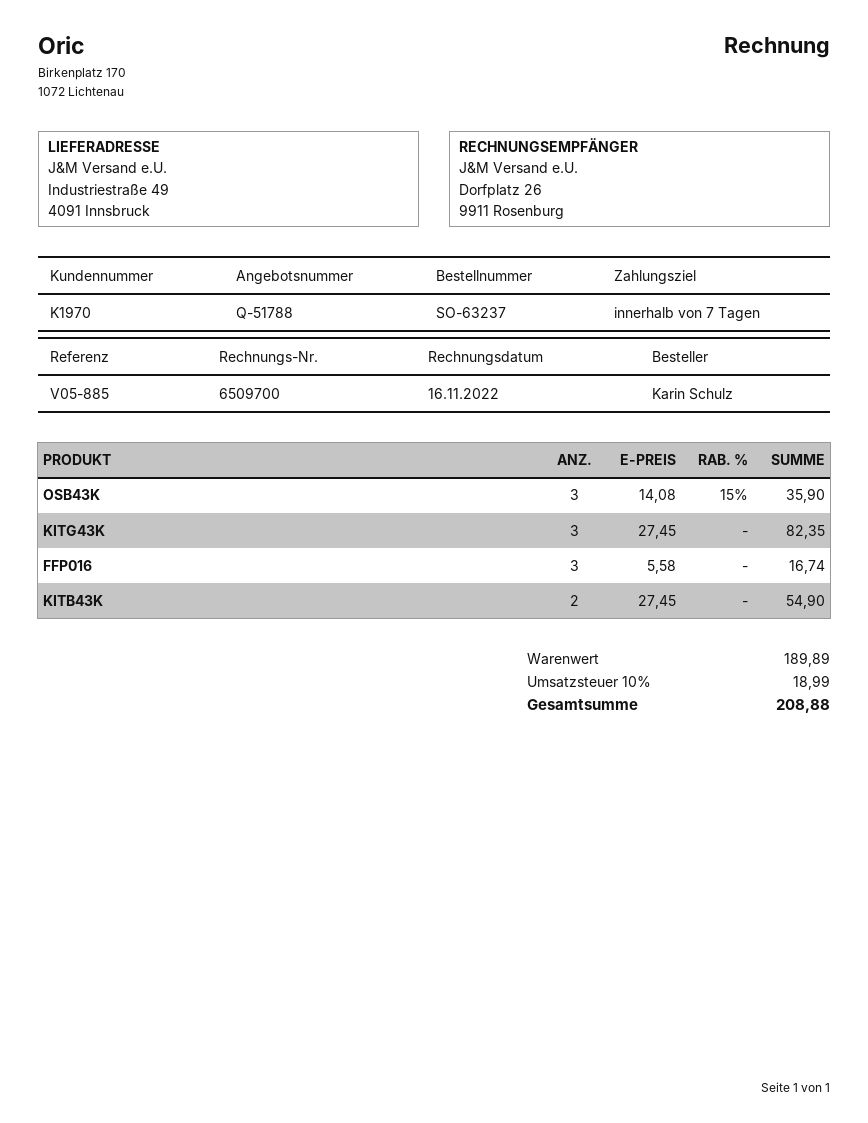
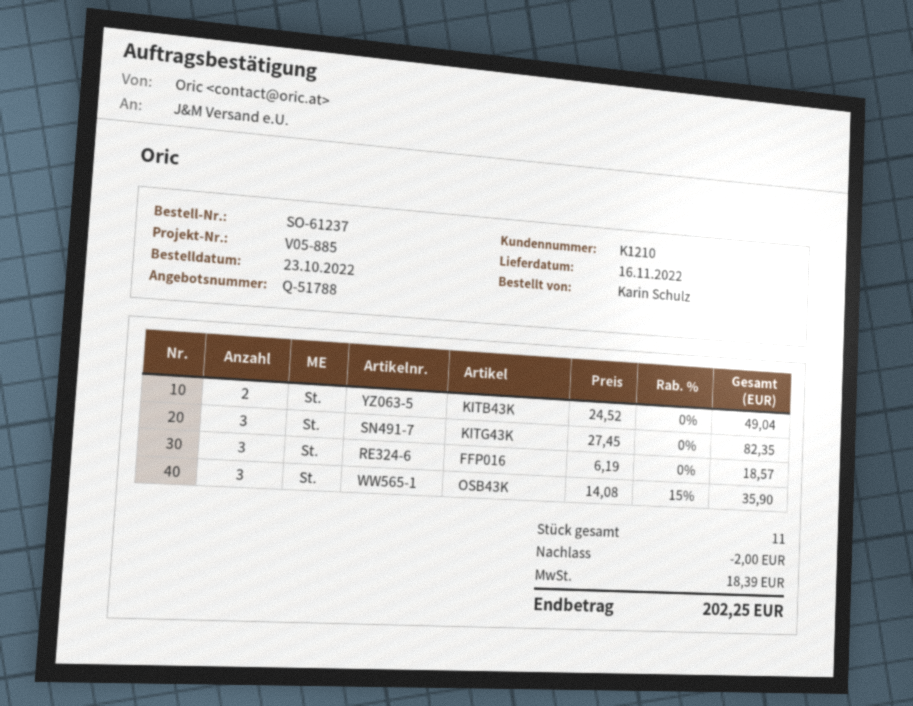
order number: SO-63237 -> SO-61237
customer number: K1970 -> K1210
FFP016: 3 x 5.58 = 16.74 -> 3 x 6.19 = 18.57
KITB43K: 2 x 27.45 = 54.90 -> 2 x 24.52 = 49.04
discount: none -> 2.00
tax: 18.99 -> 18.39
total: 208.88 -> 202.25

